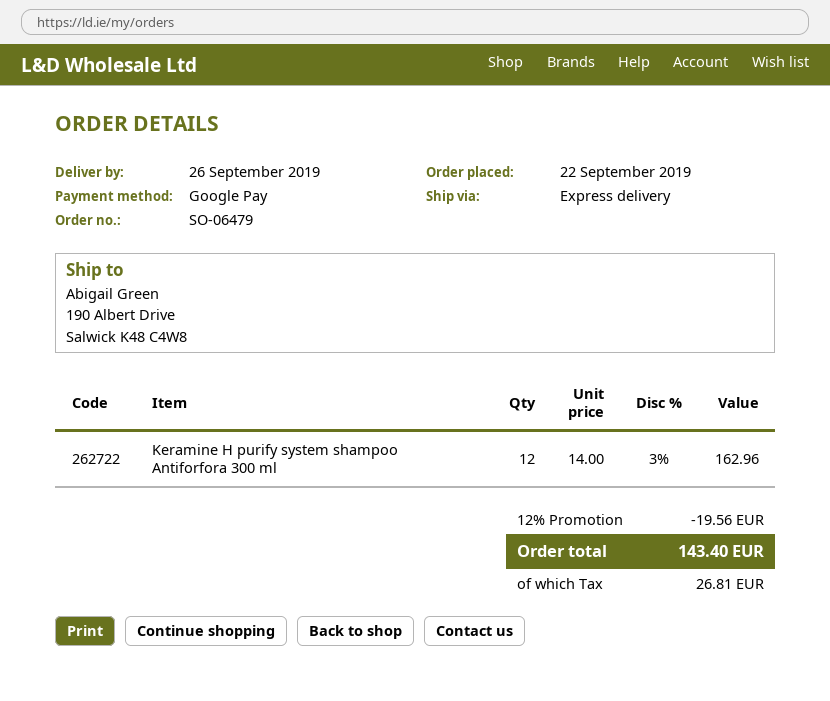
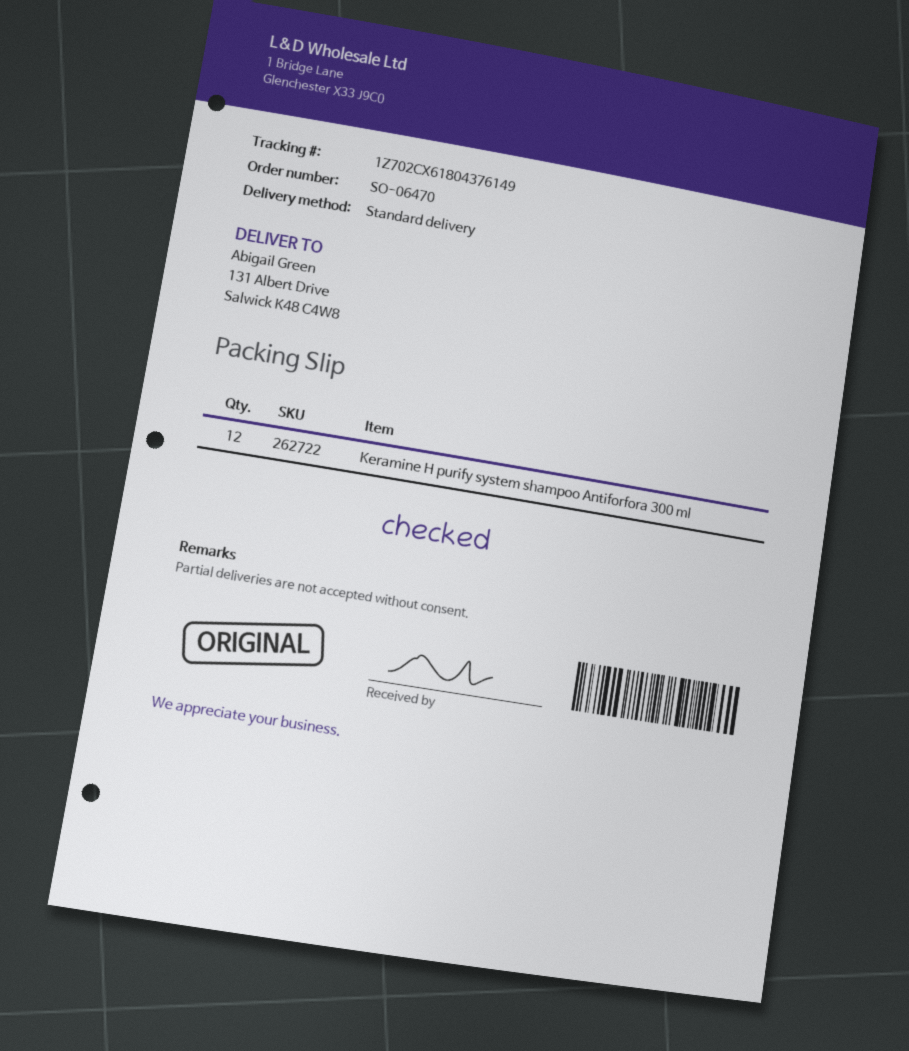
order number: SO-06479 -> SO-06470
shipping method: express -> standard
ship to: 190 Albert Drive, Salwick K48 C4W8 -> 131 Albert Drive, Salwick K48 C4W8

